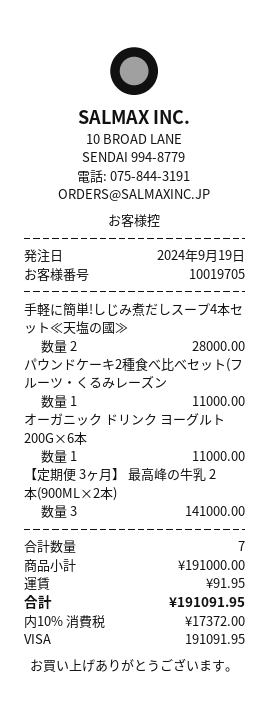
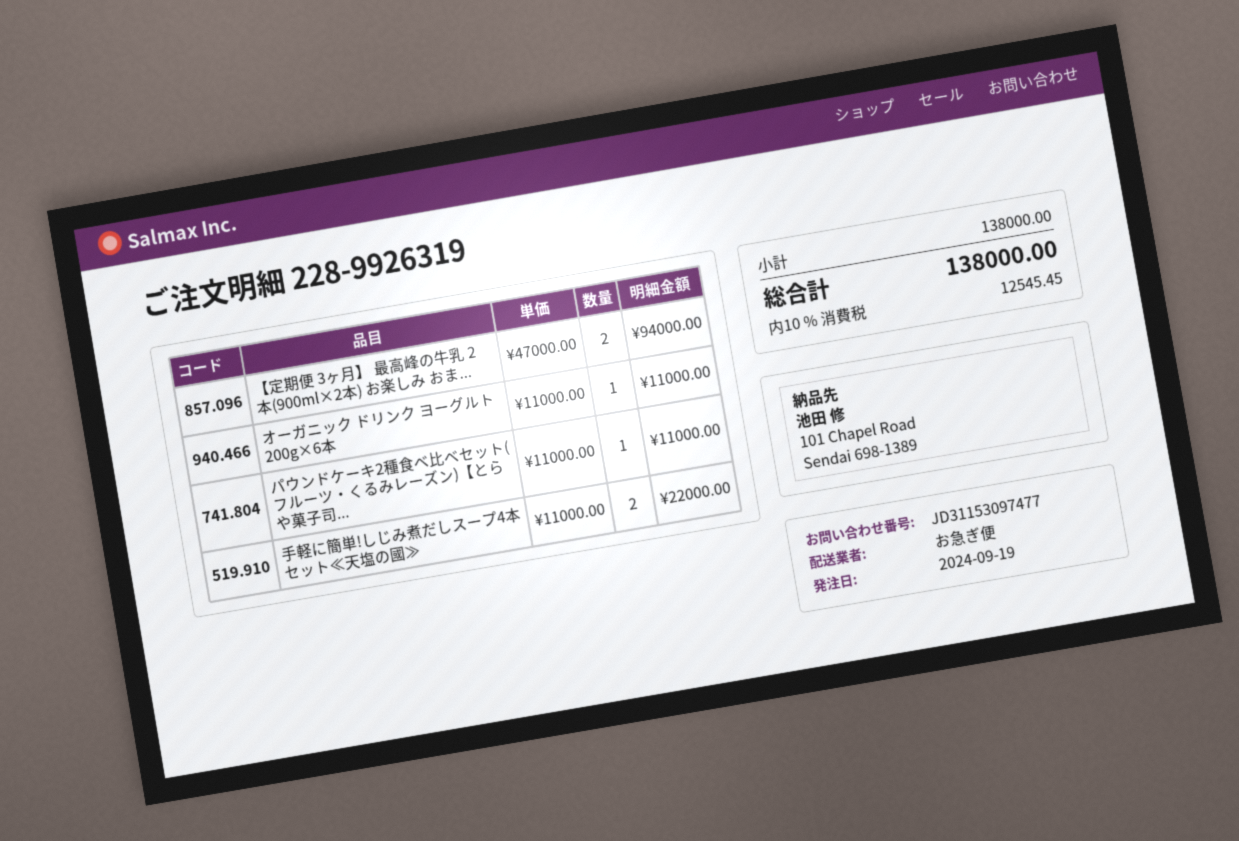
手軽に簡単!しじみ煮だしスープ4本セット≪天塩の國≫: 2 for 28000.00 -> 2 for 22000.00
【定期便 3ヶ月】 最高峰の牛乳 2本(900ML×2本): 3 for 141000.00 -> 2 for 94000.00
subtotal: 191000.00 -> 138000.00
shipping: 91.95 -> none
tax: 10% = 17372.00 -> 10% = 12545.45
total: 191091.95 -> 138000.00

